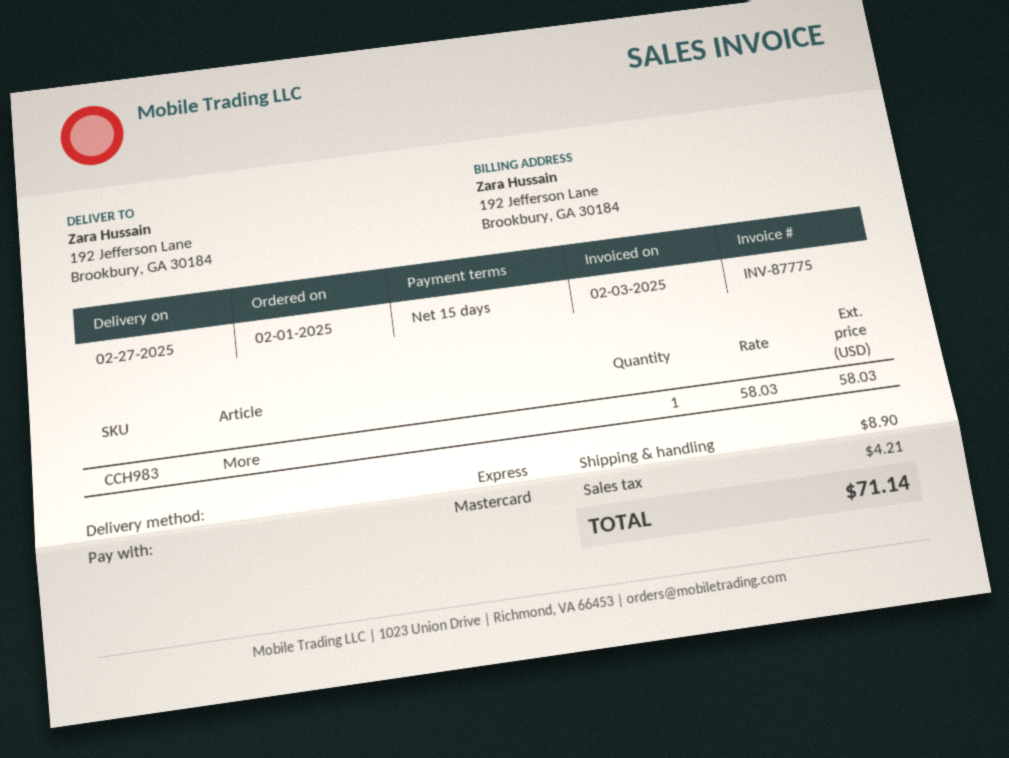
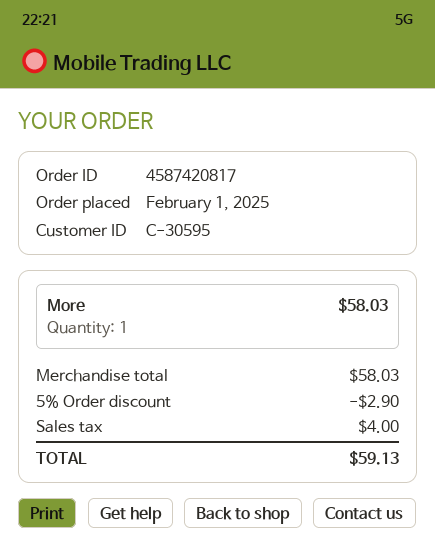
discount: none -> 5% = 2.90
shipping: 8.90 -> none
tax: 4.21 -> 4.00
total: 71.14 -> 59.13

